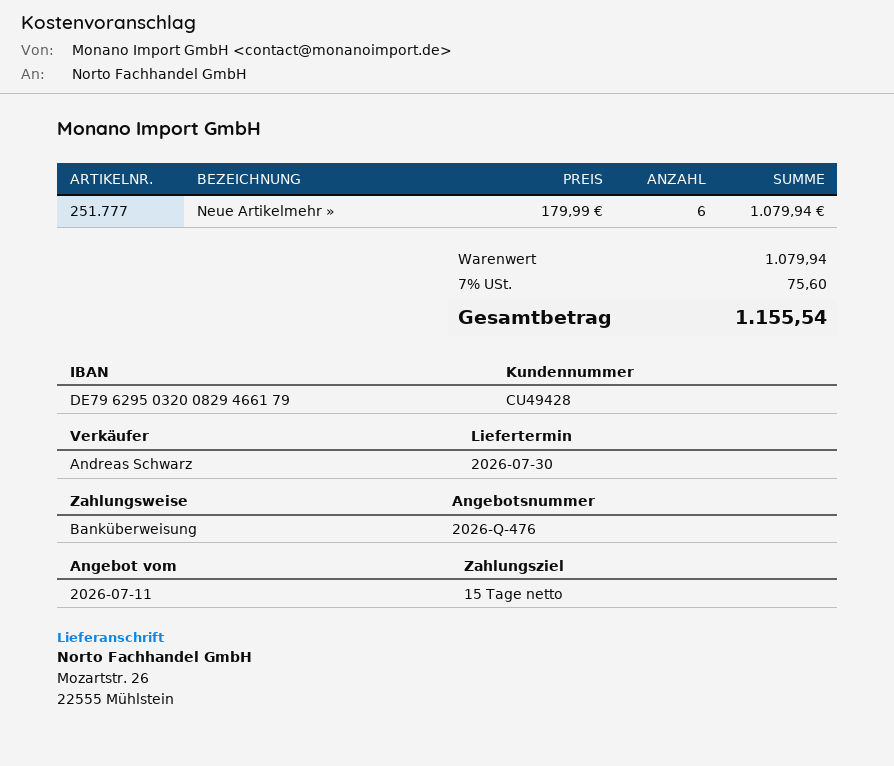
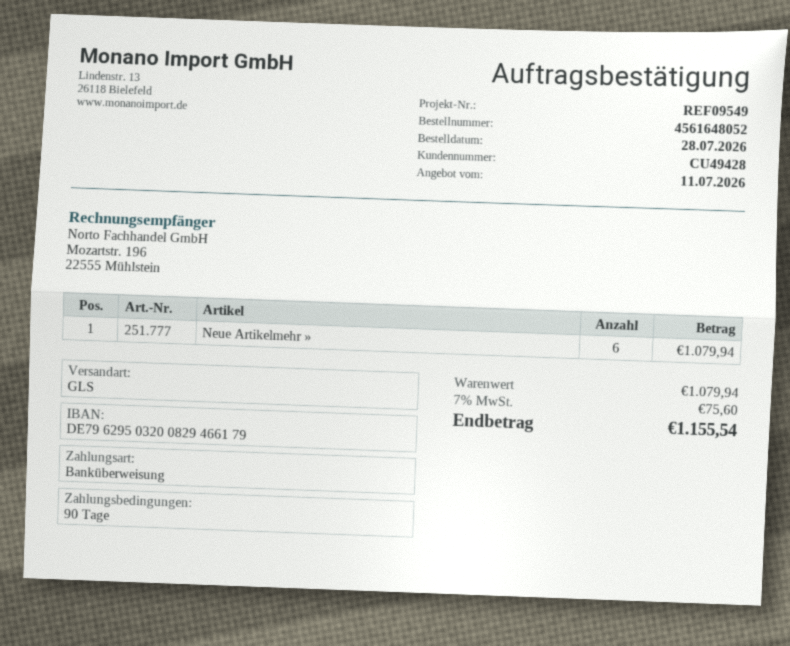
payment terms: 15 days -> 90 days

